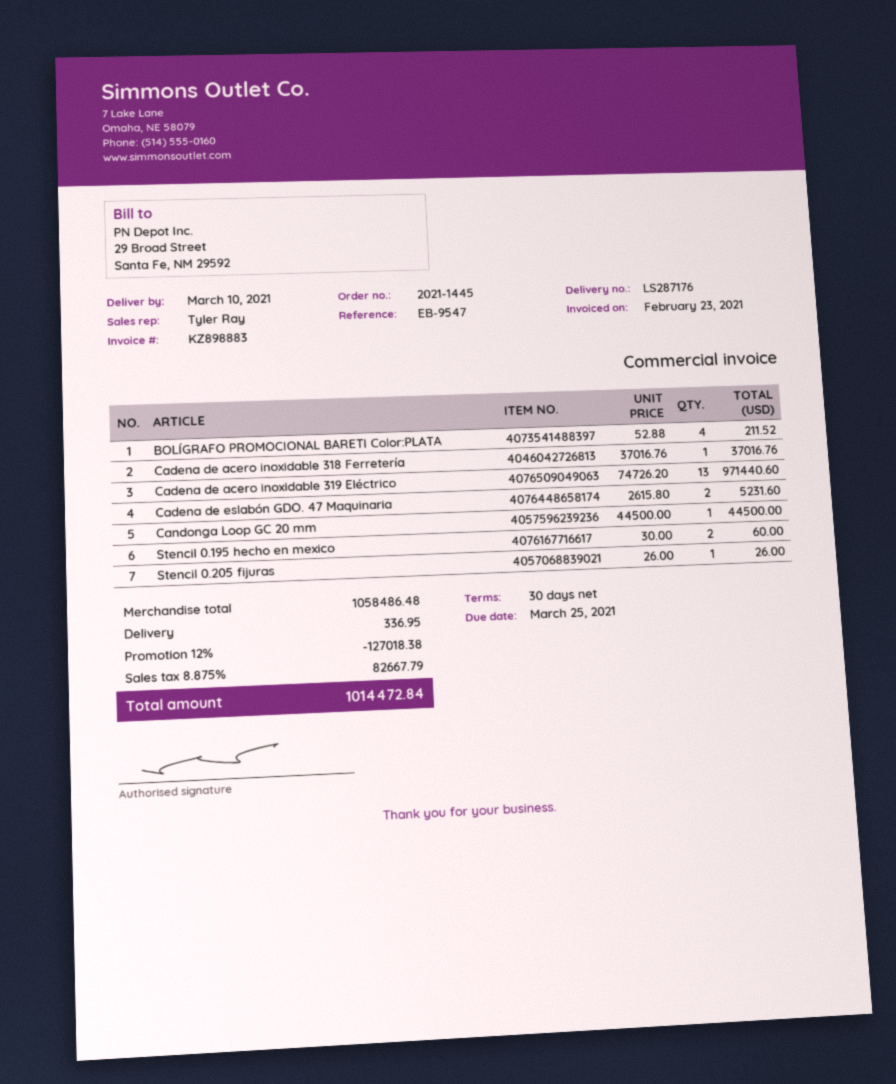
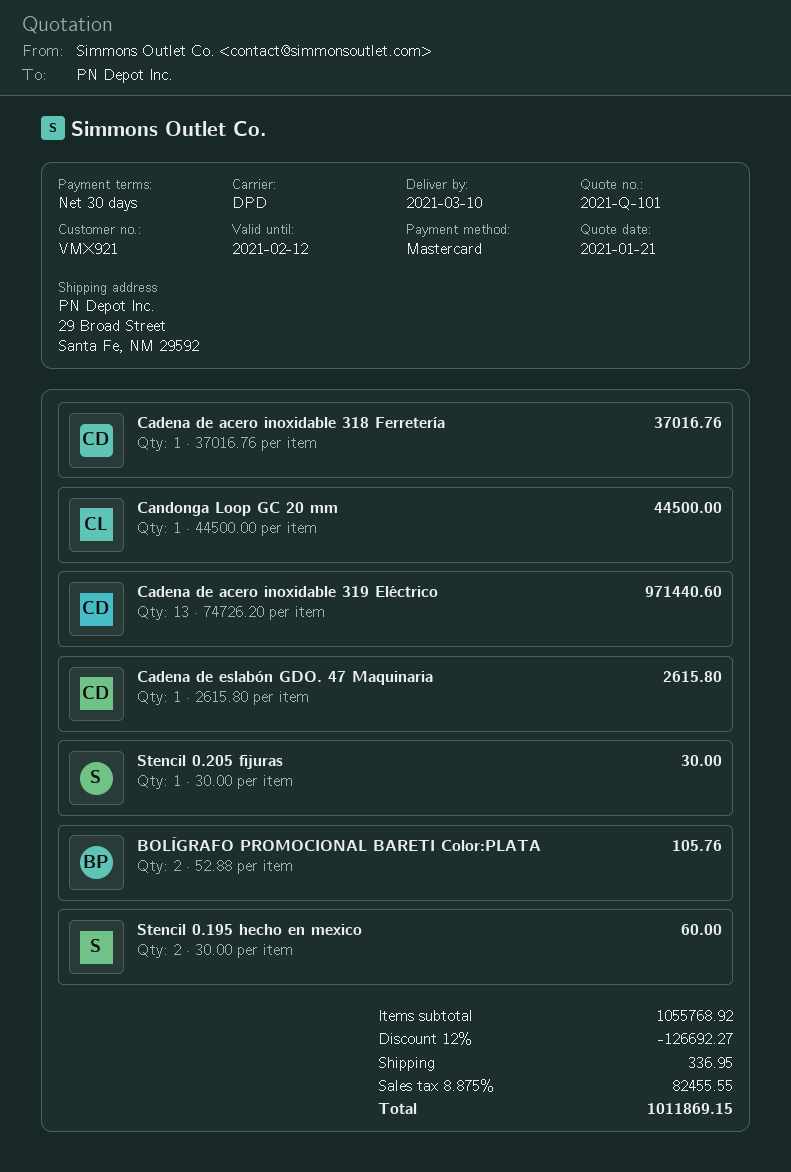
BOLÍGRAFO PROMOCIONAL BARETI Color:PLATA: 4 x 52.88 = 211.52 -> 2 x 52.88 = 105.76
Cadena de eslabón GDO. 47 Maquinaria: 2 x 2615.80 = 5231.60 -> 1 x 2615.80 = 2615.80
Stencil 0.205 fijuras: 1 x 26.00 = 26.00 -> 1 x 30.00 = 30.00
subtotal: 1058486.48 -> 1055768.92
discount: 12% = 127018.38 -> 12% = 126692.27
tax: 8.875% = 82667.79 -> 8.875% = 82455.55
total: 1014472.84 -> 1011869.15

